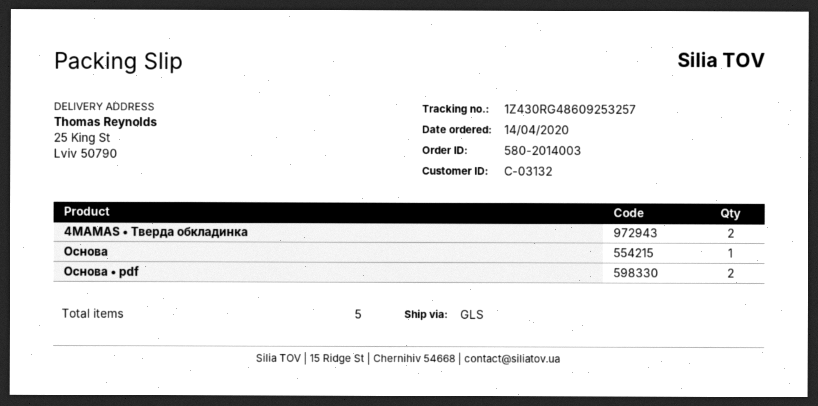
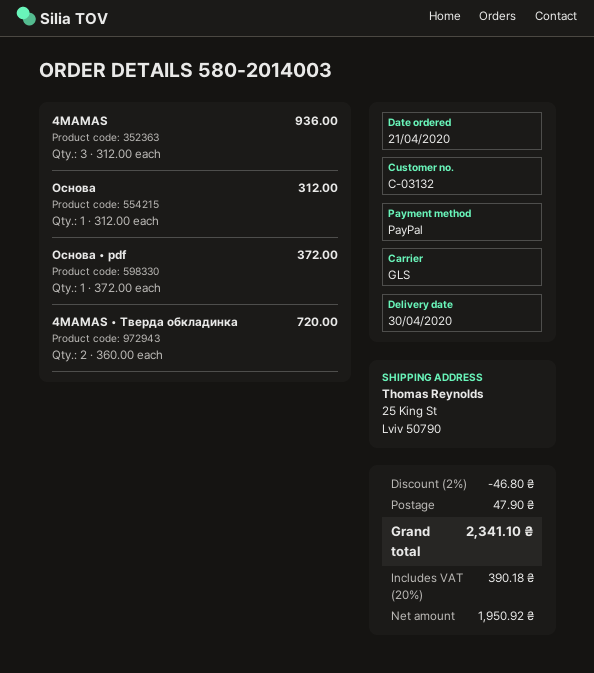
order date: 2020-04-14 -> 2020-04-21
Основа • pdf: 2 -> 1
4MAMAS: none -> 3

